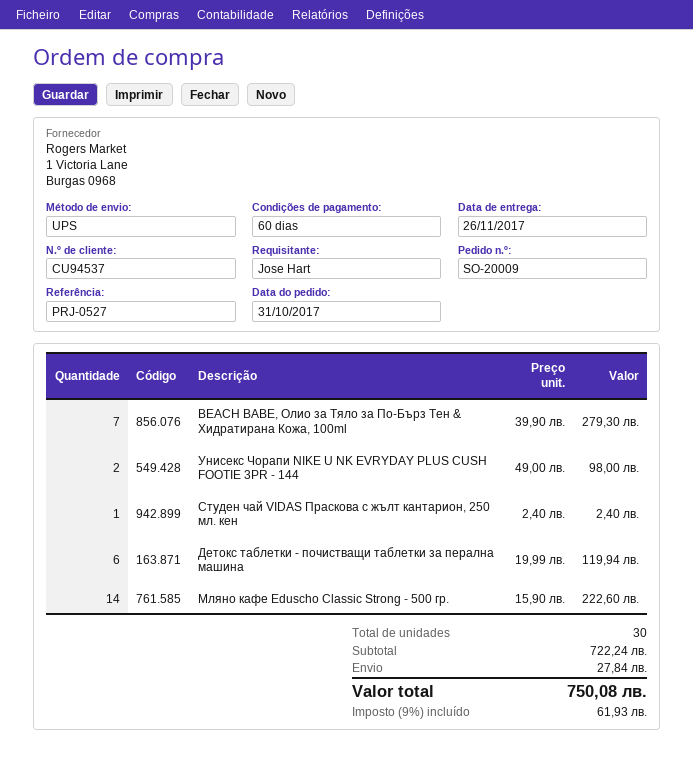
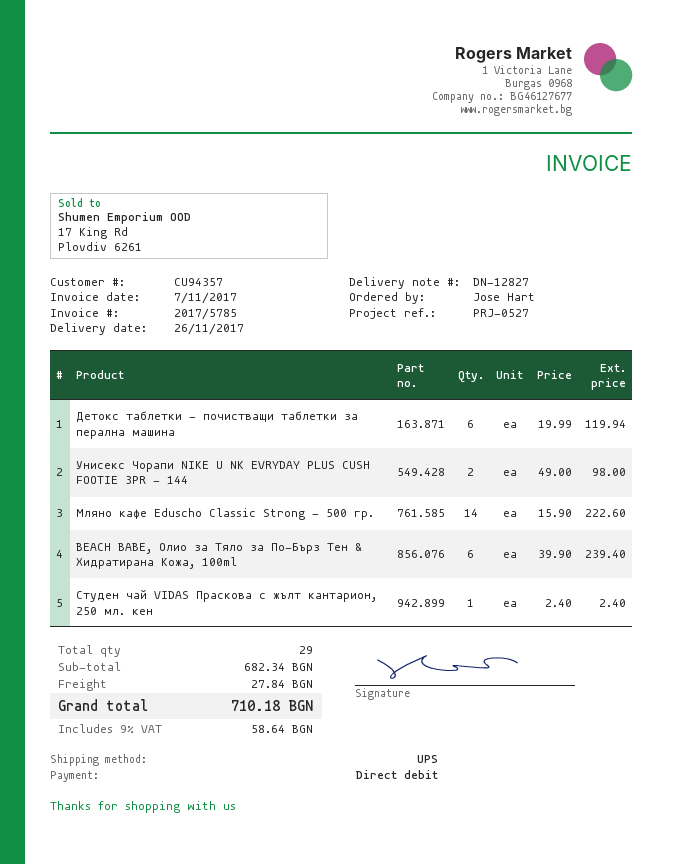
customer number: CU94537 -> CU94357
BEACH BABE, Олио за Тяло за По-Бърз Тен & Хидратирана Кожа, 100ml: 7 x 39.90 = 279.30 -> 6 x 39.90 = 239.40
total quantity: 30 -> 29
subtotal: 722.24 -> 682.34
tax: 9% = 61.93 -> 9% = 58.64
total: 750.08 -> 710.18

